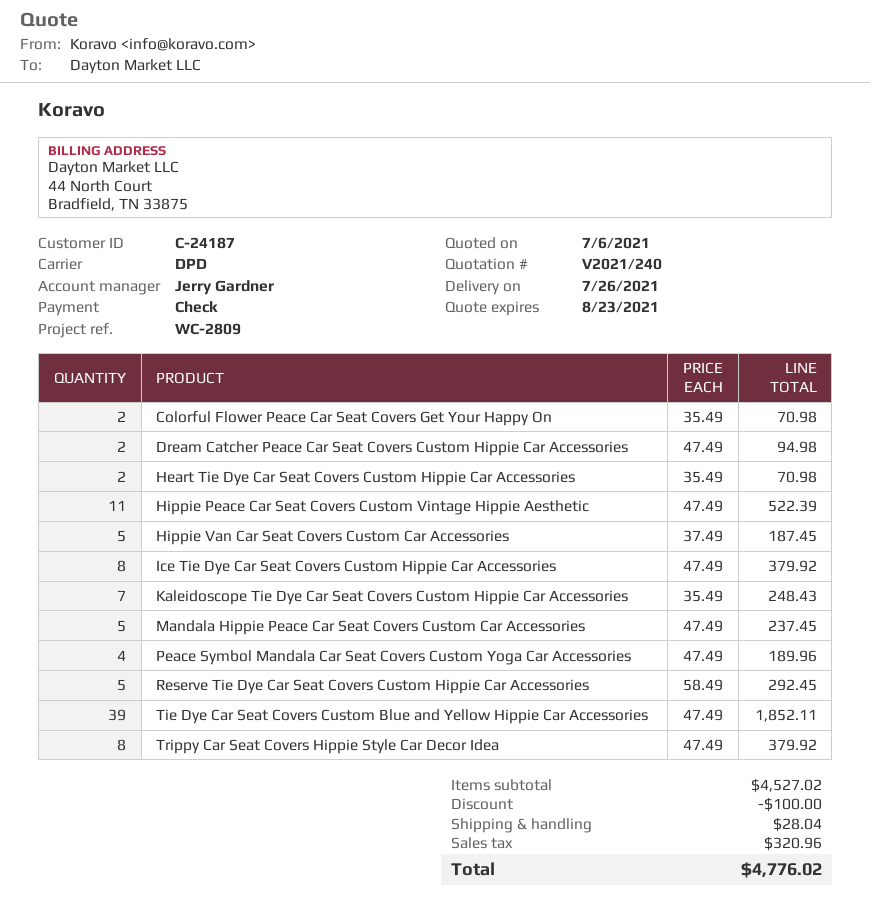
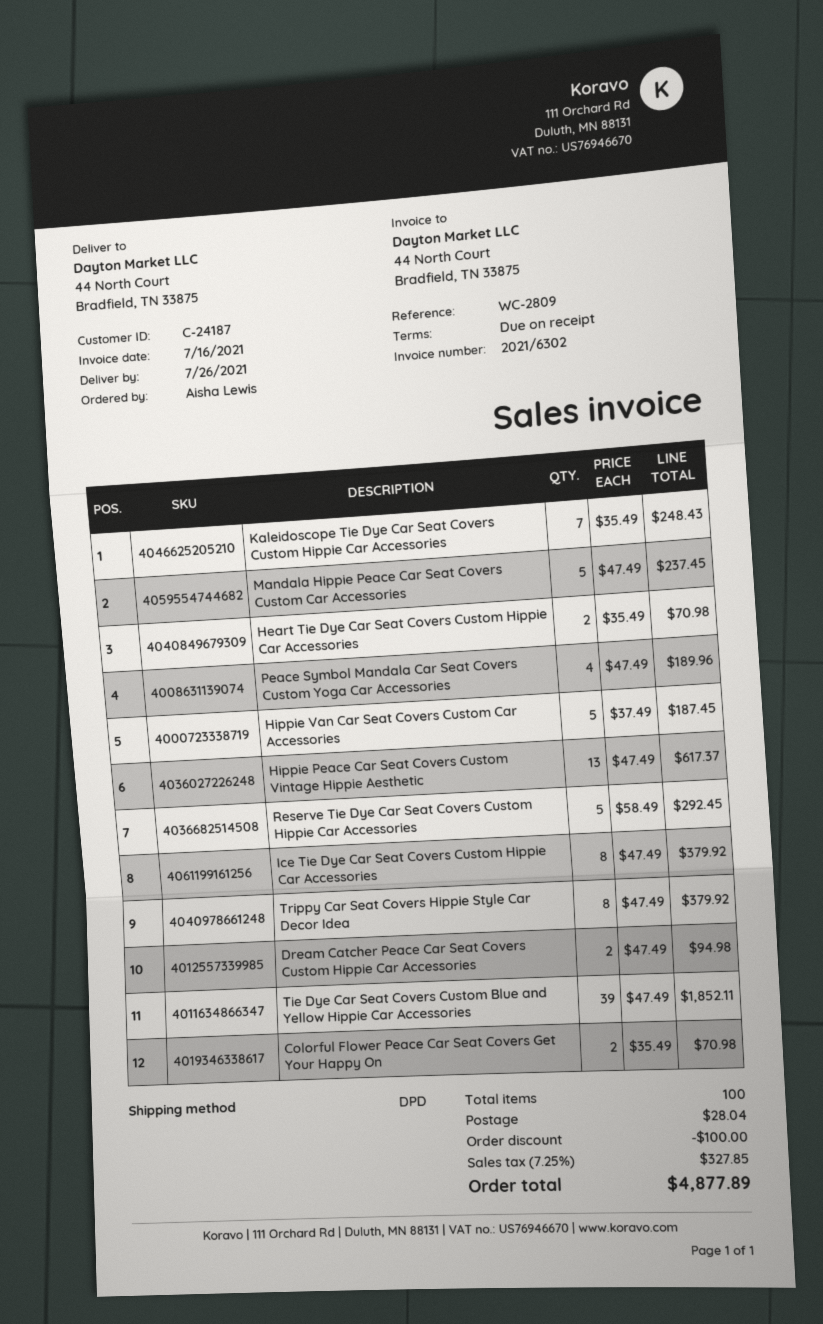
Hippie Peace Car Seat Covers Custom Vintage Hippie Aesthetic: 11 x 47.49 = 522.39 -> 13 x 47.49 = 617.37
tax: 320.96 -> 327.85
total: 4776.02 -> 4877.89

